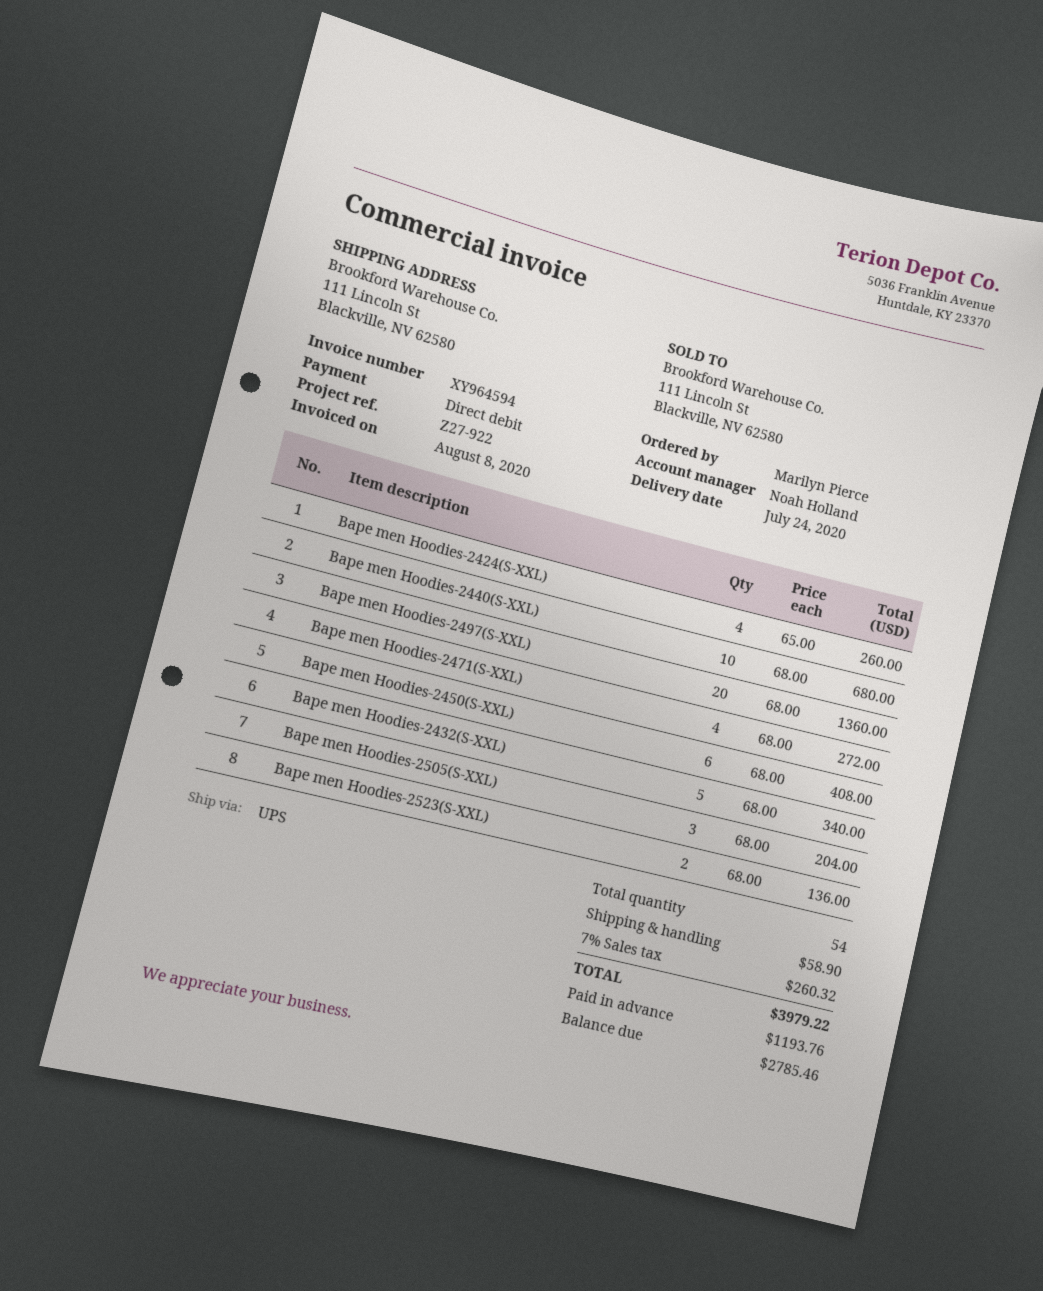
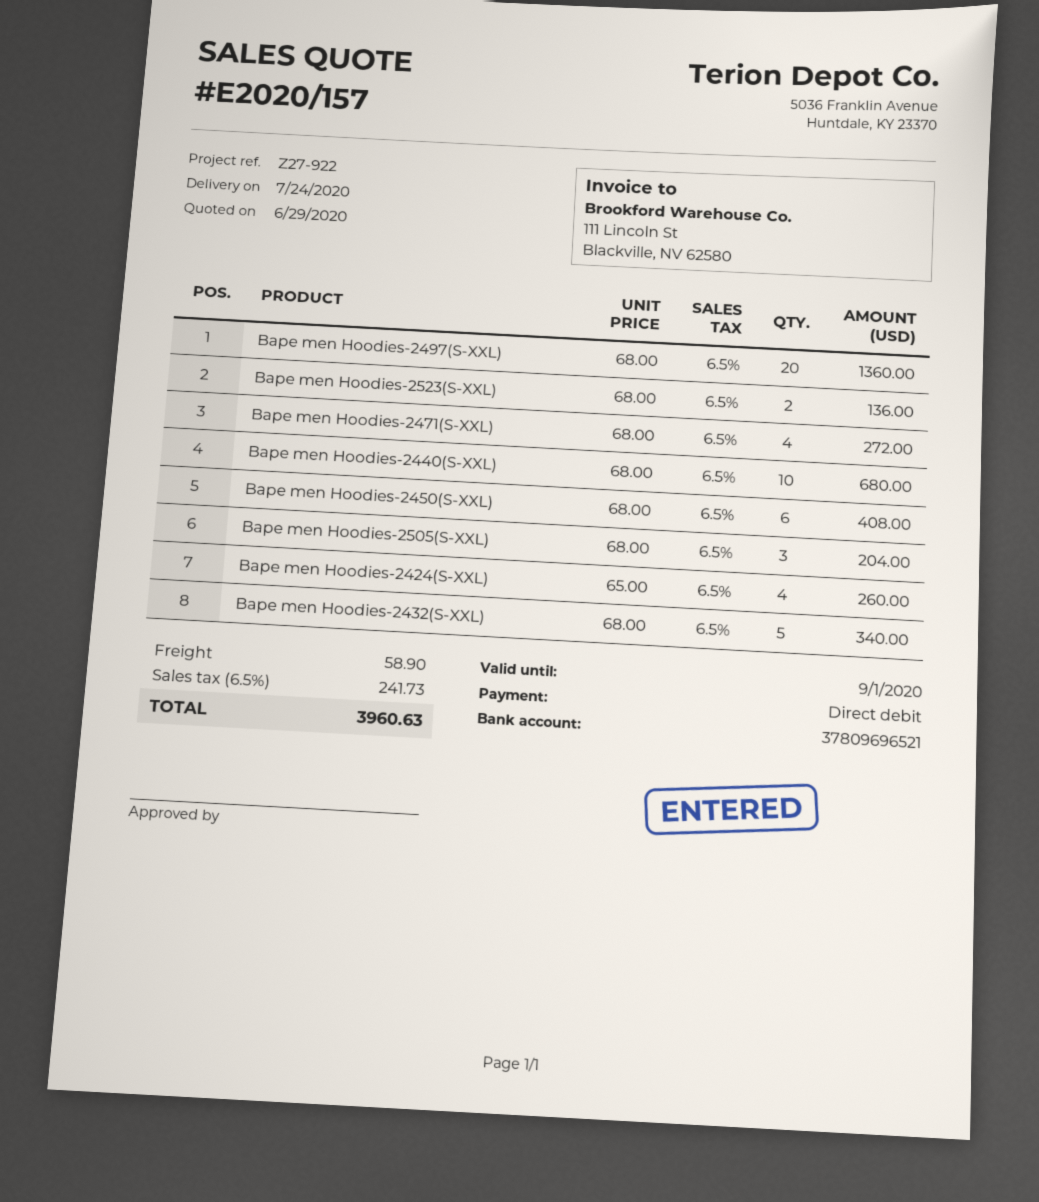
tax: 7% = 260.32 -> 6.5% = 241.73
total: 3979.22 -> 3960.63

